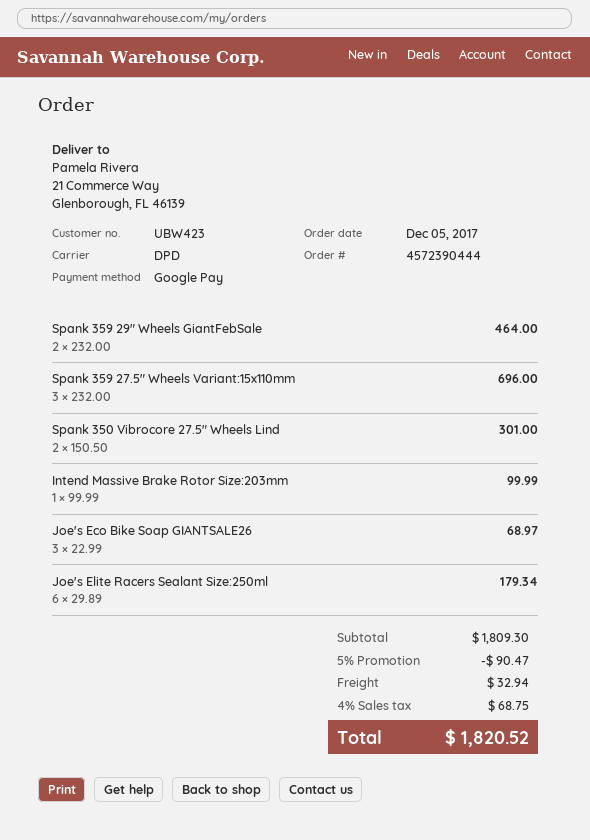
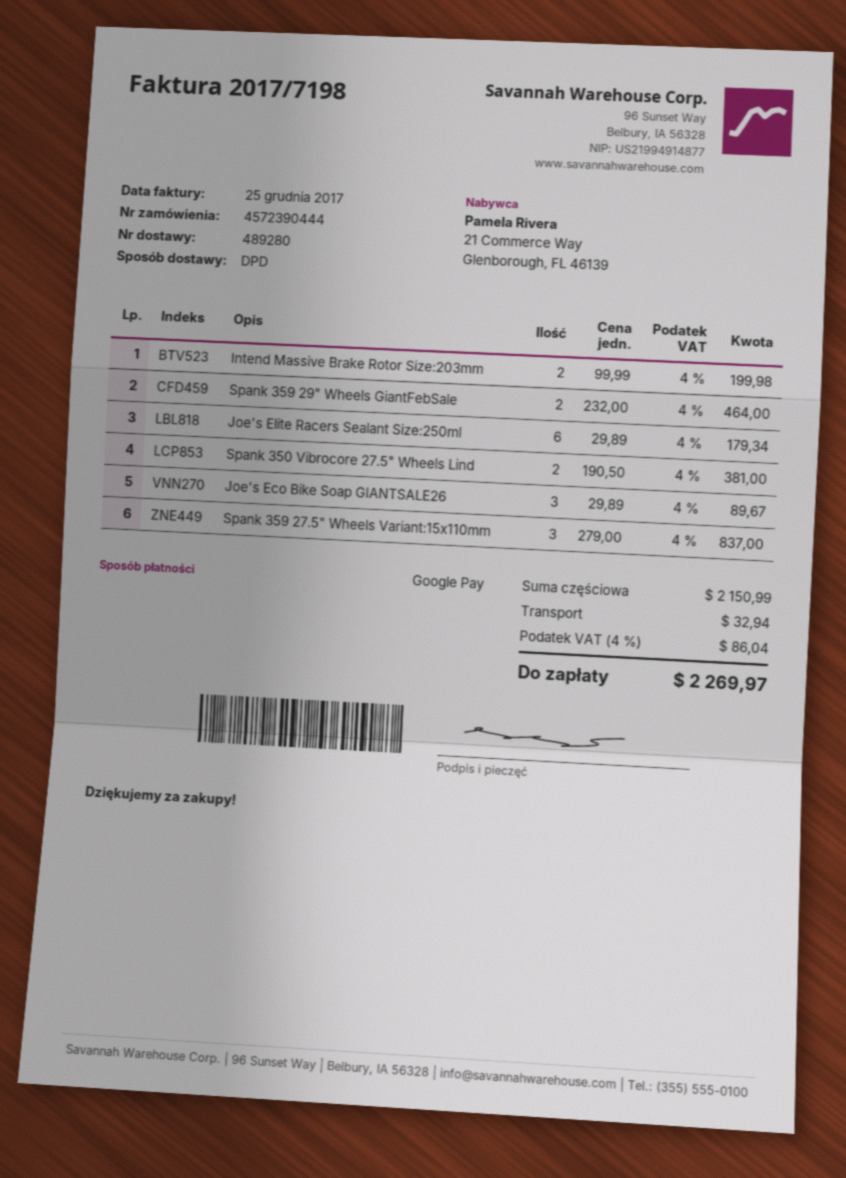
Spank 359 27.5" Wheels Variant:15x110mm: 3 x 232.00 = 696.00 -> 3 x 279.00 = 837.00
Spank 350 Vibrocore 27.5" Wheels Lind: 2 x 150.50 = 301.00 -> 2 x 190.50 = 381.00
Intend Massive Brake Rotor Size:203mm: 1 x 99.99 = 99.99 -> 2 x 99.99 = 199.98
Joe's Eco Bike Soap GIANTSALE26: 3 x 22.99 = 68.97 -> 3 x 29.89 = 89.67
subtotal: 1809.30 -> 2150.99
discount: 5% = 90.47 -> none
tax: 4% = 68.75 -> 4% = 86.04
total: 1820.52 -> 2269.97

